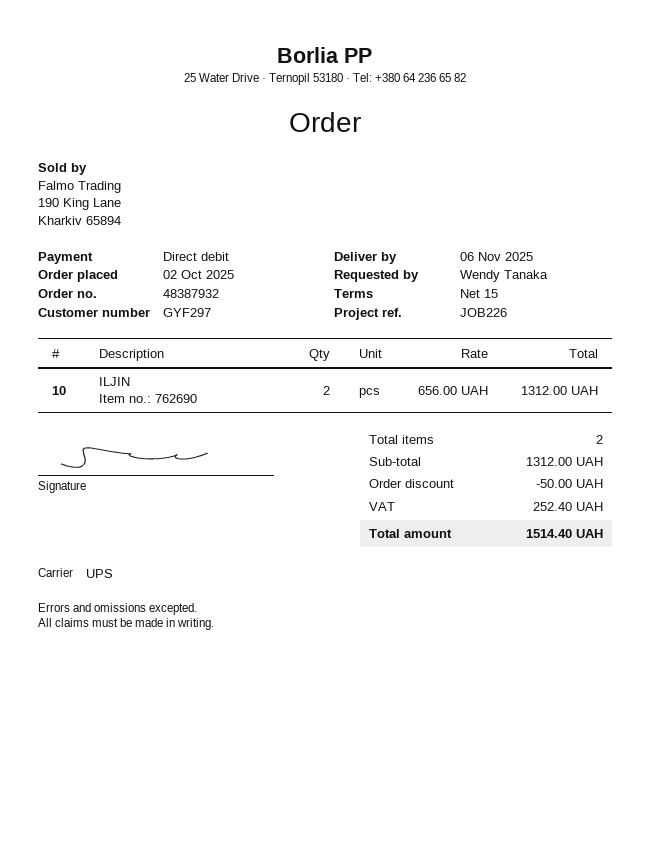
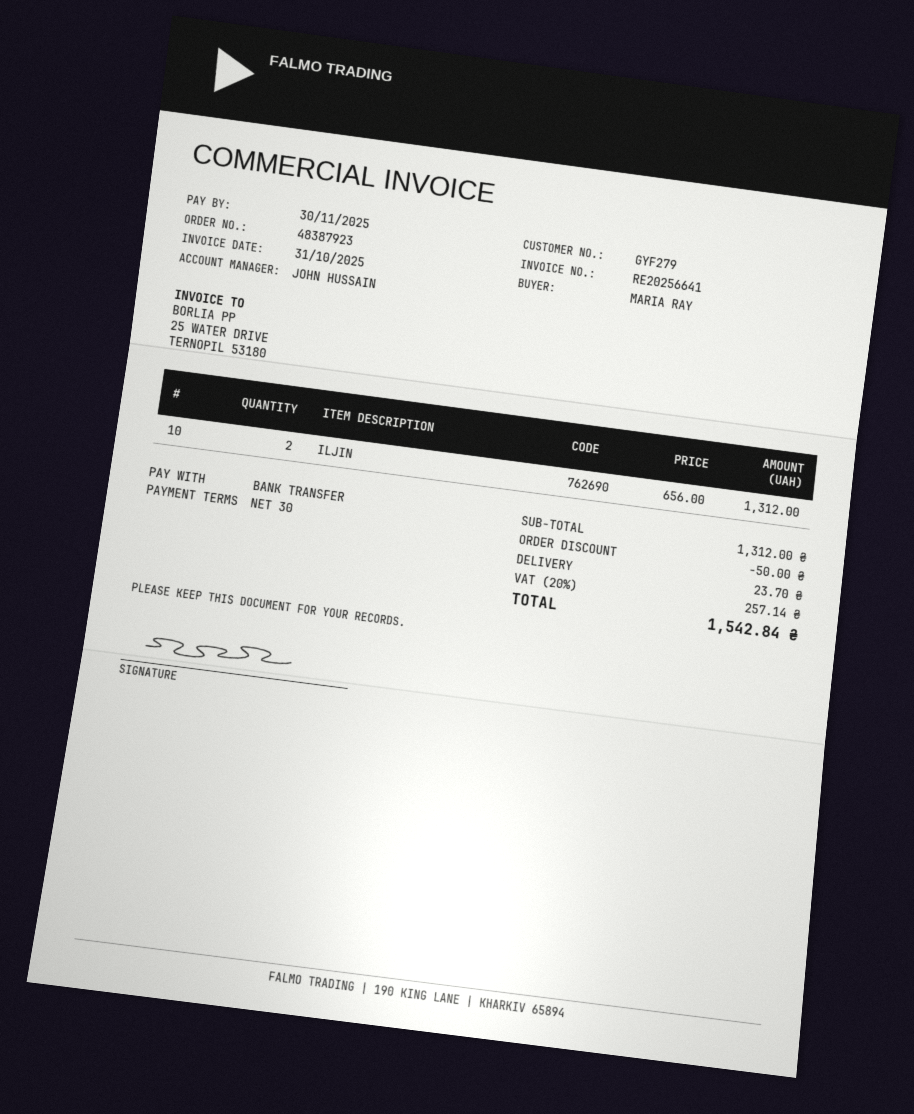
order number: 48387932 -> 48387923
payment terms: 15 days -> 30 days
customer number: GYF297 -> GYF279
ordered by: Wendy Tanaka -> MARIA RAY
payment method: direct debit -> bank transfer
shipping: none -> 23.70
tax: 252.40 -> 257.14
total: 1514.40 -> 1542.84

